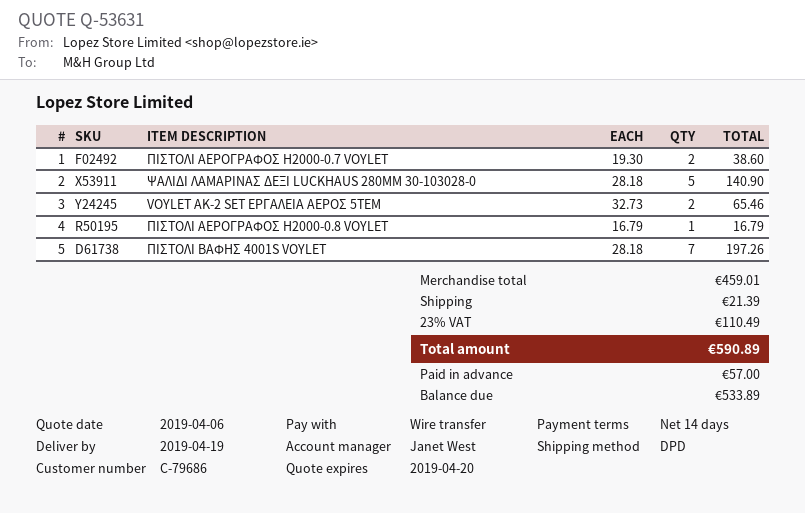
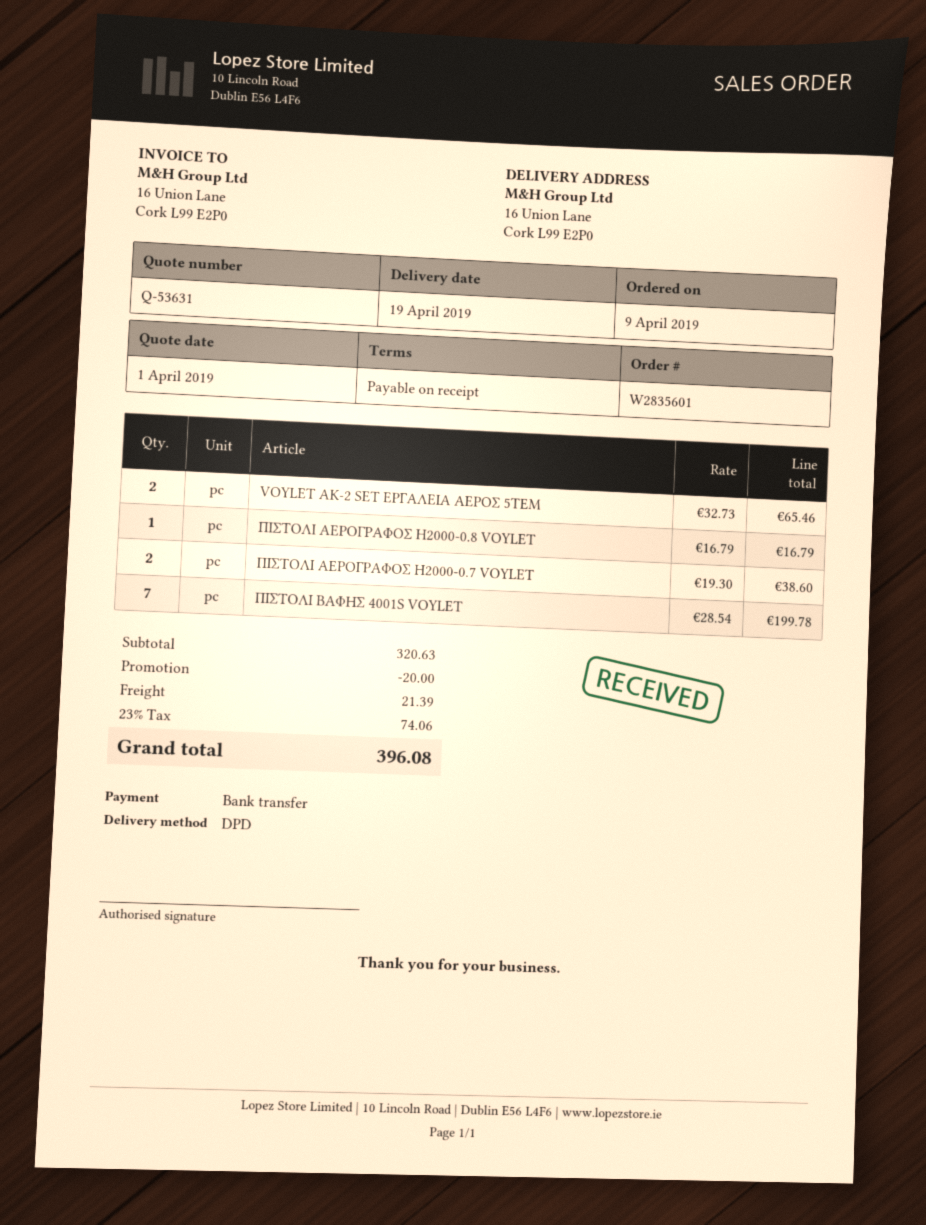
quote date: 2019-04-06 -> 2019-04-01
payment terms: 14 days -> on receipt
ΨΑΛΙΔΙ ΛΑΜΑΡΙΝΑΣ ΔΕΞI LUCKHAUS 280MM 30-103028-0: 5 x 28.18 = 140.90 -> none
ΠΙΣΤΟΛΙ ΒΑΦΗΣ 4001S VOYLET: 7 x 28.18 = 197.26 -> 7 x 28.54 = 199.78
subtotal: 459.01 -> 320.63
discount: none -> 20.00
tax: 23% = 110.49 -> 23% = 74.06
total: 590.89 -> 396.08

